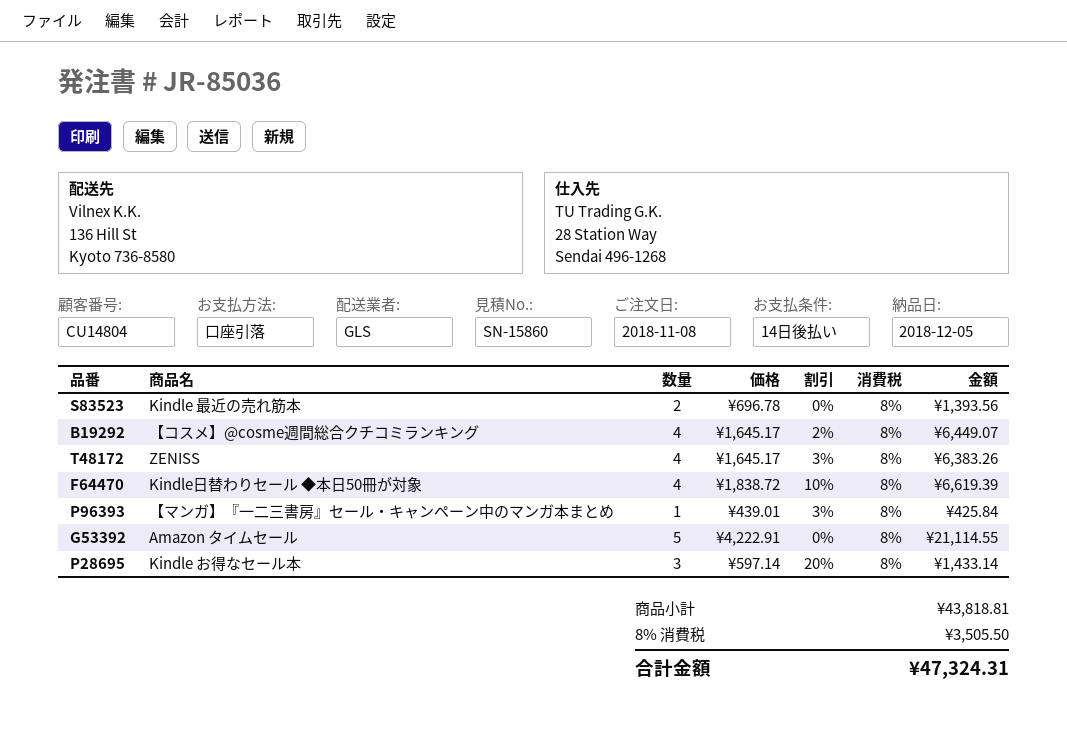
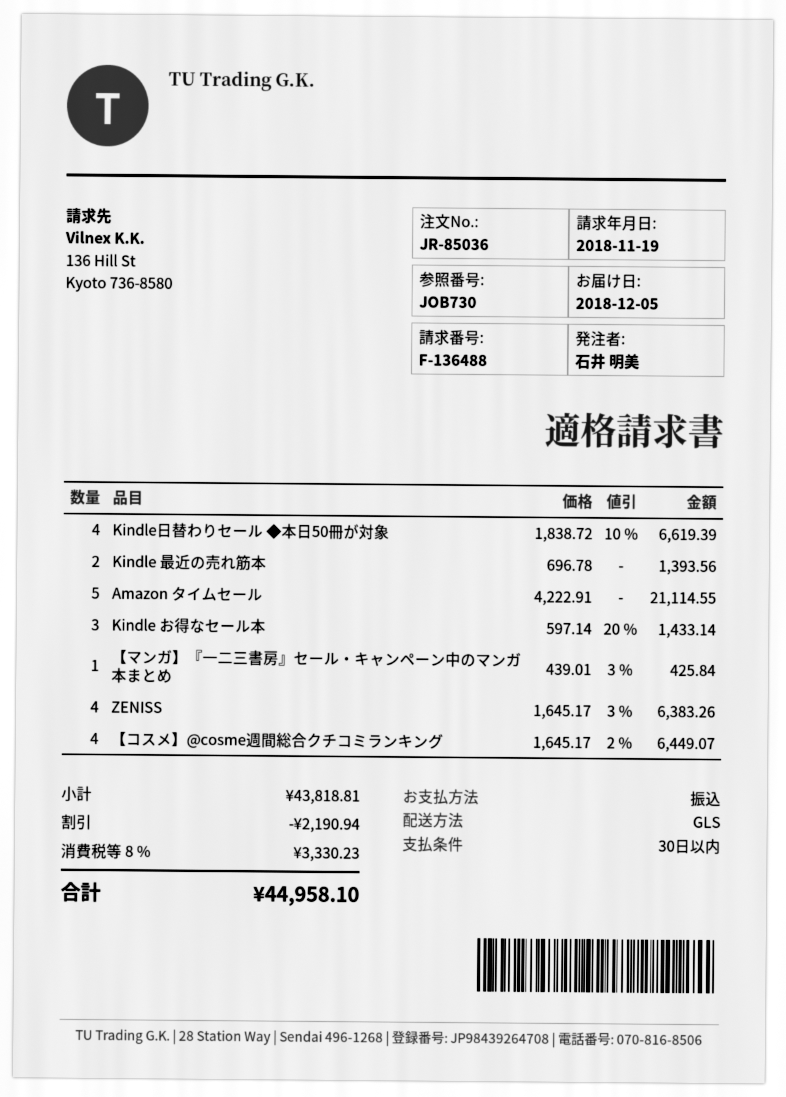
payment terms: 14 days -> 30 days
payment method: direct debit -> bank transfer
discount: none -> 2190.94
tax: 8% = 3505.50 -> 8% = 3330.23
total: 47324.31 -> 44958.10

